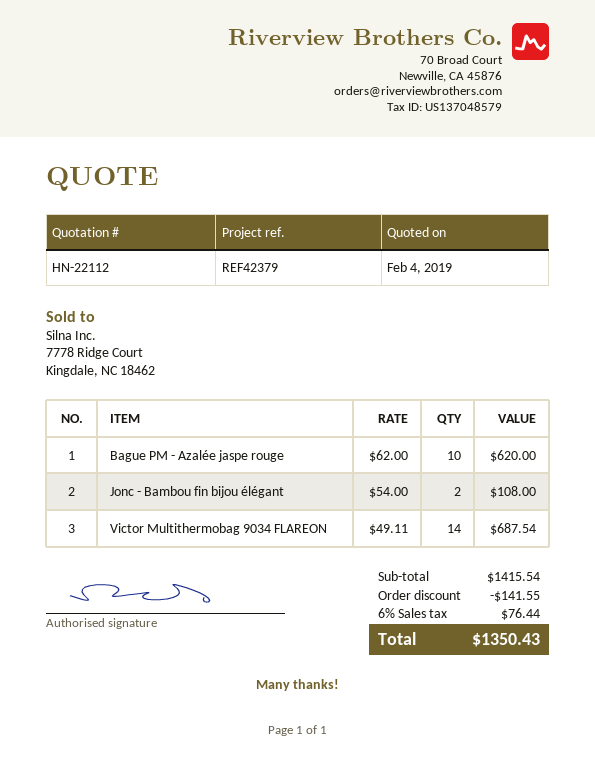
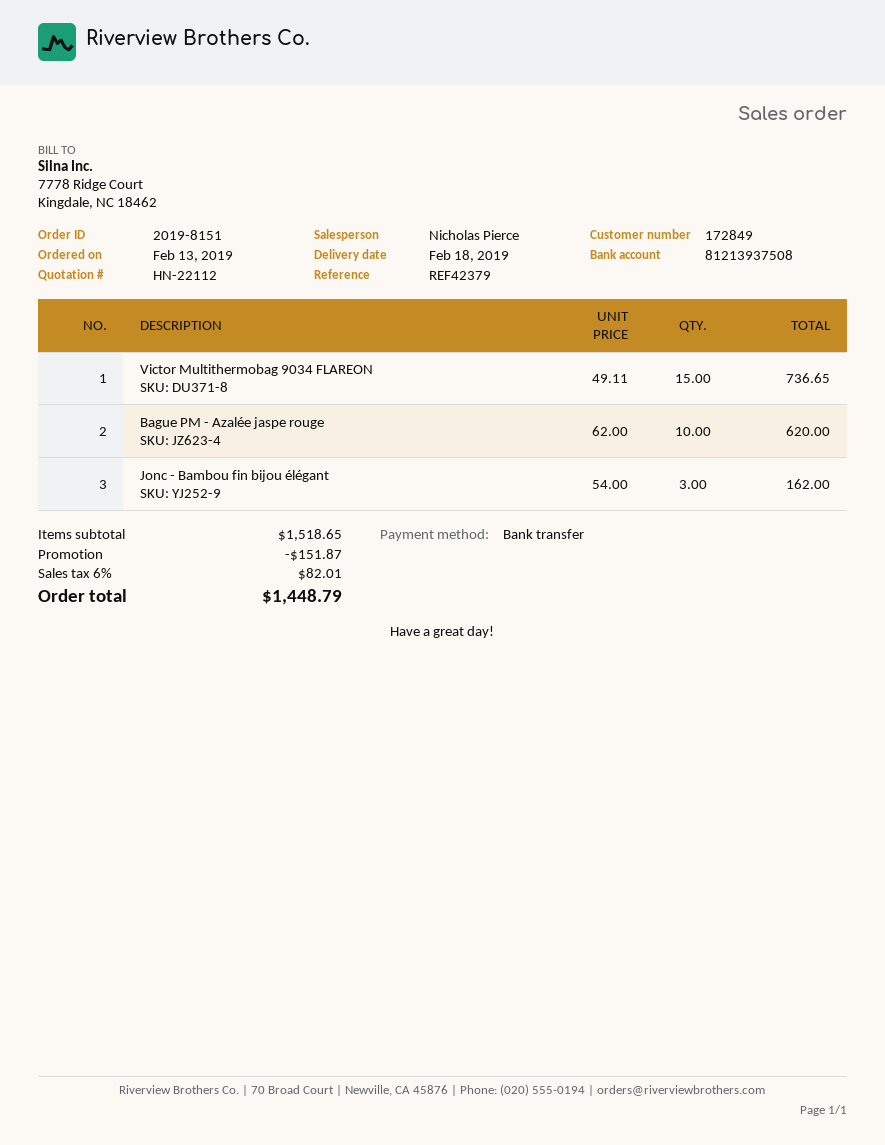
Jonc - Bambou fin bijou élégant: 2 x 54.00 = 108.00 -> 3 x 54.00 = 162.00
Victor Multithermobag 9034 FLAREON: 14 x 49.11 = 687.54 -> 15 x 49.11 = 736.65
subtotal: 1415.54 -> 1518.65
discount: 141.55 -> 151.87
tax: 6% = 76.44 -> 6% = 82.01
total: 1350.43 -> 1448.79

